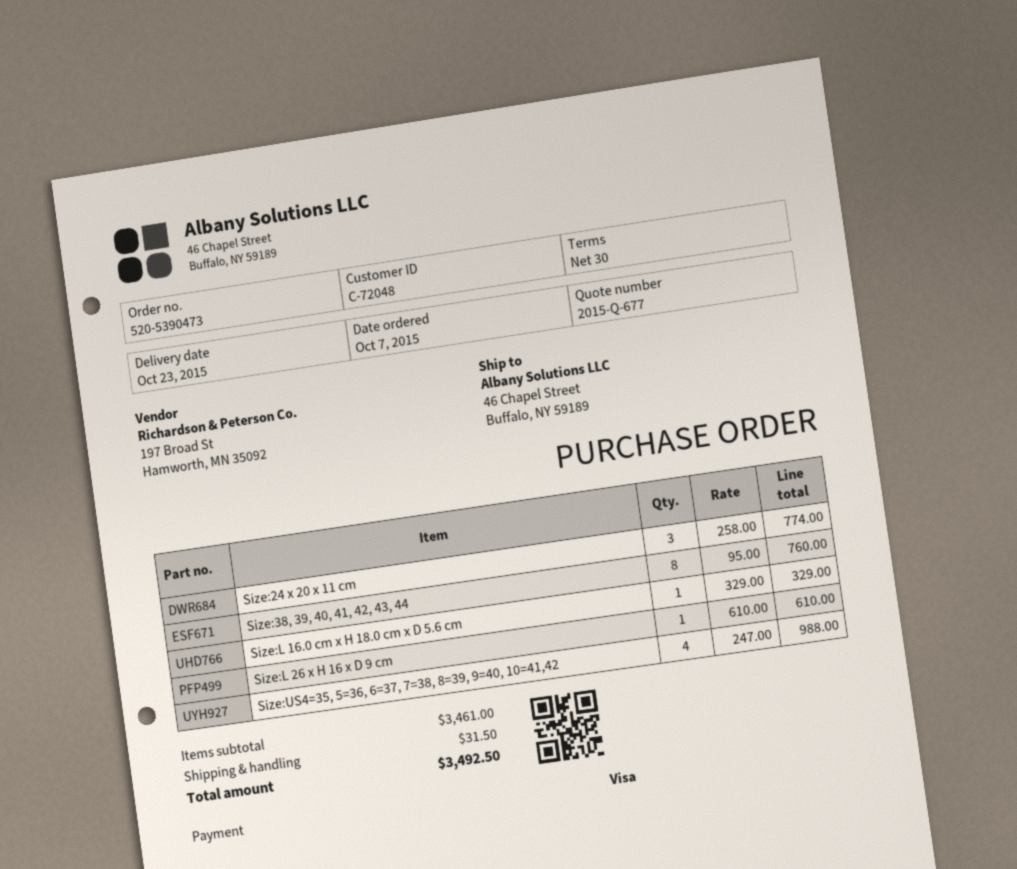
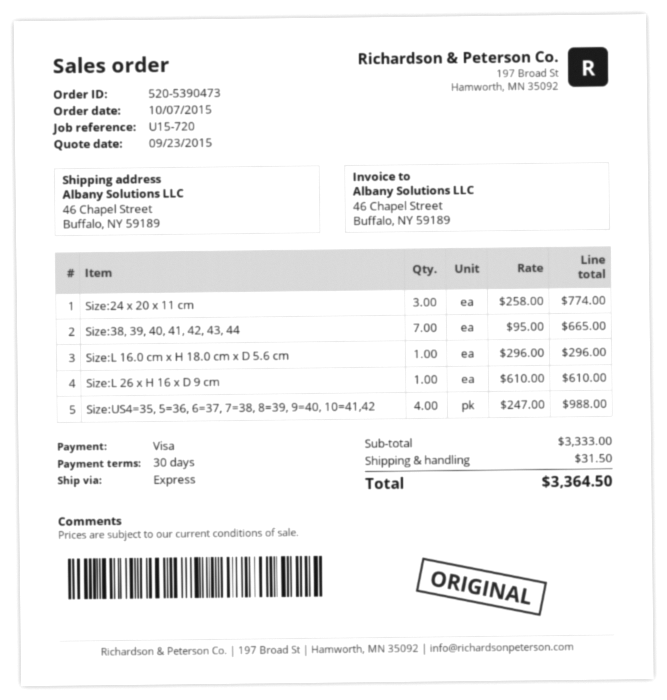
Size:38, 39, 40, 41, 42, 43, 44: 8 x 95.00 = 760.00 -> 7 x 95.00 = 665.00
Size:L 16.0 cm x H 18.0 cm x D 5.6 cm: 1 x 329.00 = 329.00 -> 1 x 296.00 = 296.00
subtotal: 3461.00 -> 3333.00
total: 3492.50 -> 3364.50

